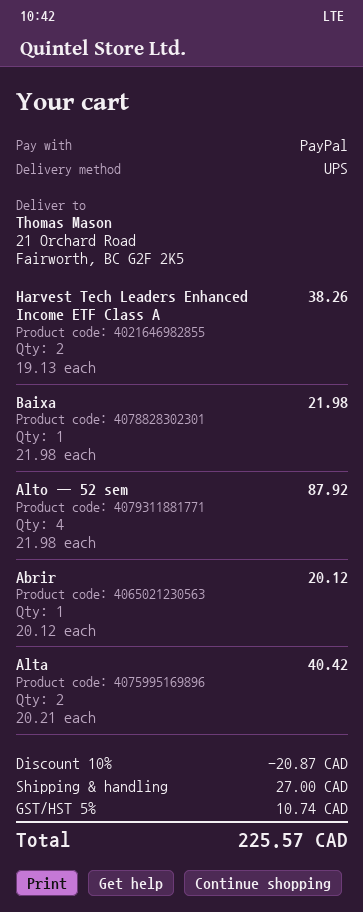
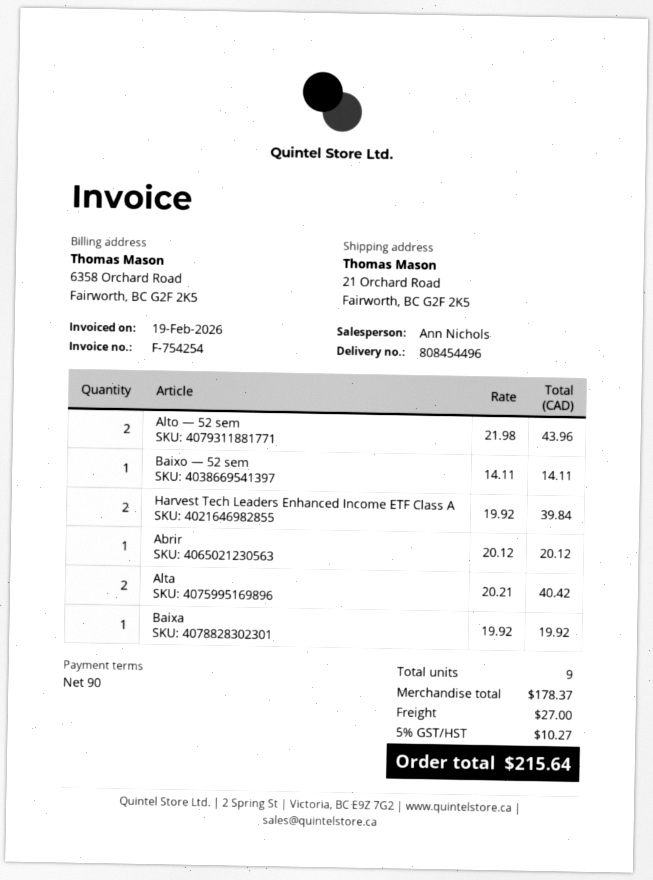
Harvest Tech Leaders Enhanced Income ETF Class A: 2 x 19.13 = 38.26 -> 2 x 19.92 = 39.84
Baixa: 1 x 21.98 = 21.98 -> 1 x 19.92 = 19.92
Alto — 52 sem: 4 x 21.98 = 87.92 -> 2 x 21.98 = 43.96
Baixo — 52 sem: none -> 1 x 14.11 = 14.11
discount: 10% = 20.87 -> none
tax: 5% = 10.74 -> 5% = 10.27
total: 225.57 -> 215.64

